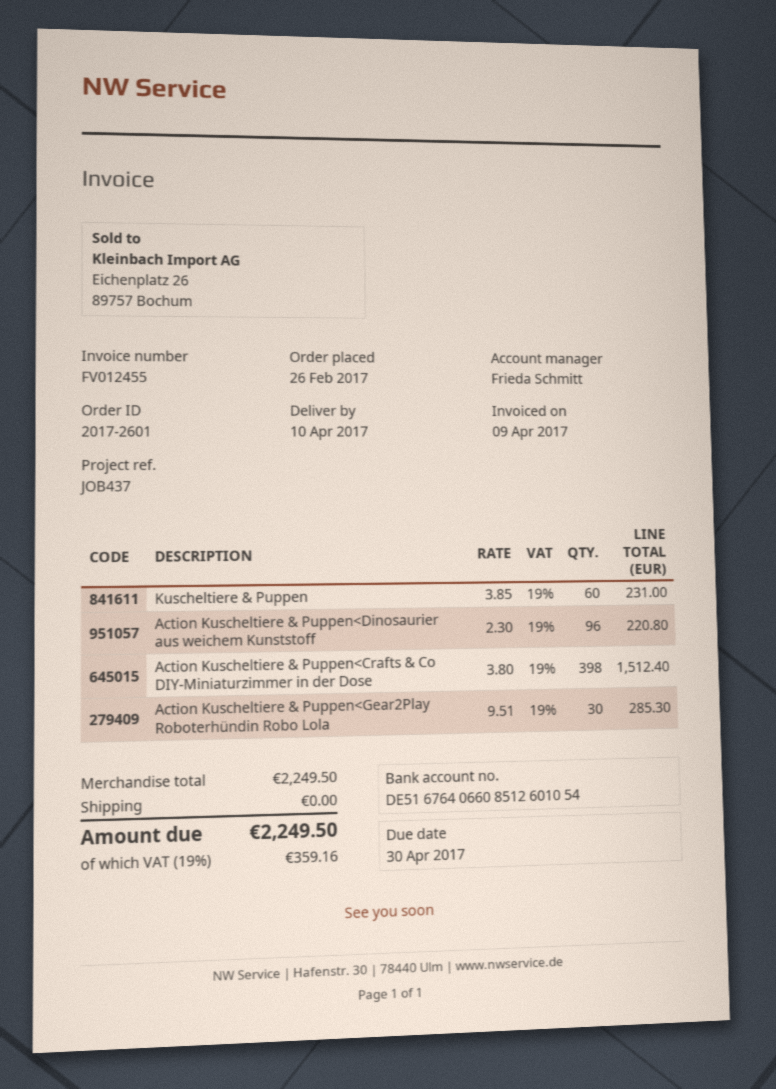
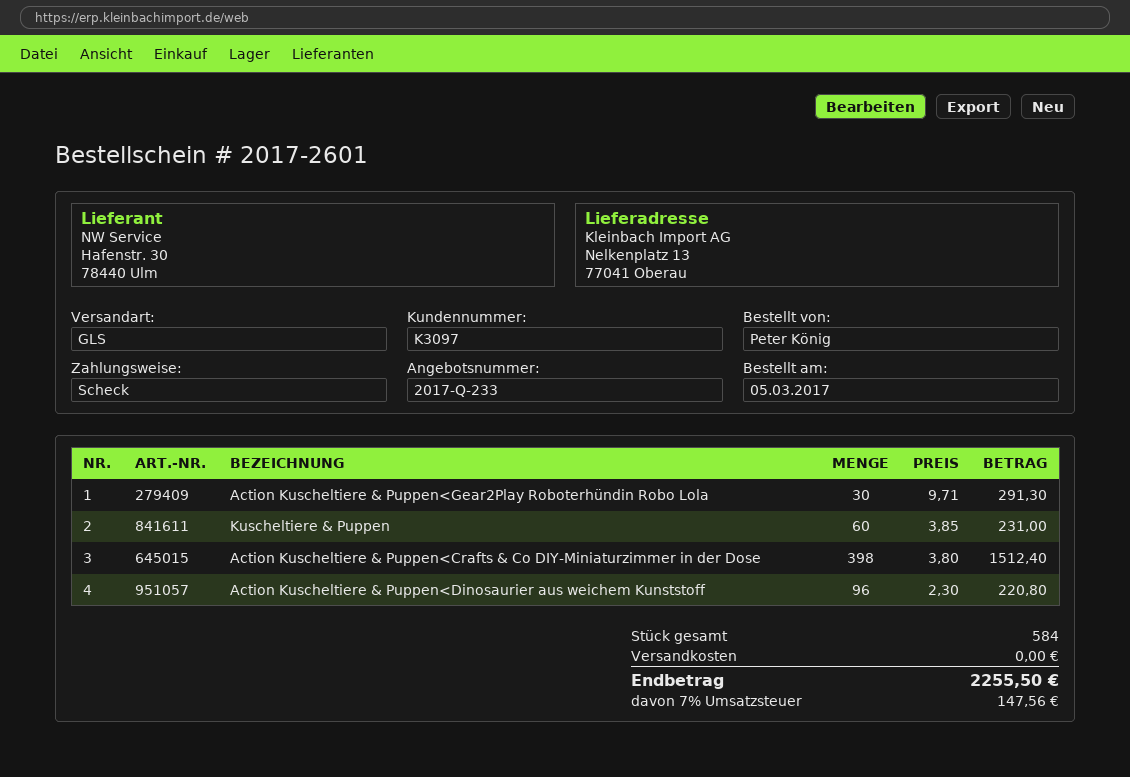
order date: 2017-02-26 -> 2017-03-05
Action Kuscheltiere & Puppen<Gear2Play Roboterhündin Robo Lola: 30 x 9.51 = 285.30 -> 30 x 9.71 = 291.30
tax: 19% = 359.16 -> 7% = 147.56
total: 2249.50 -> 2255.50

